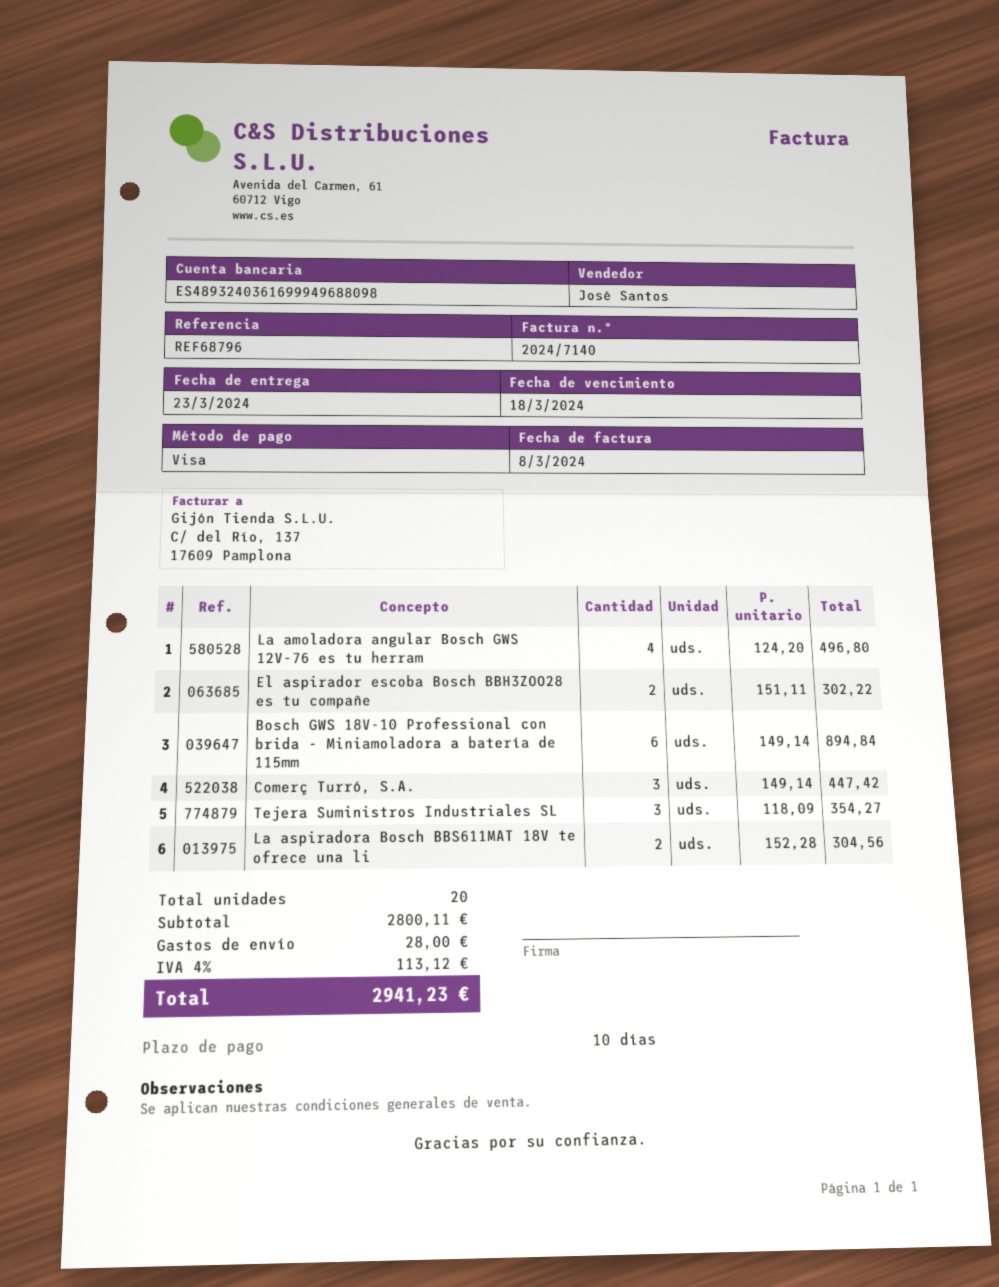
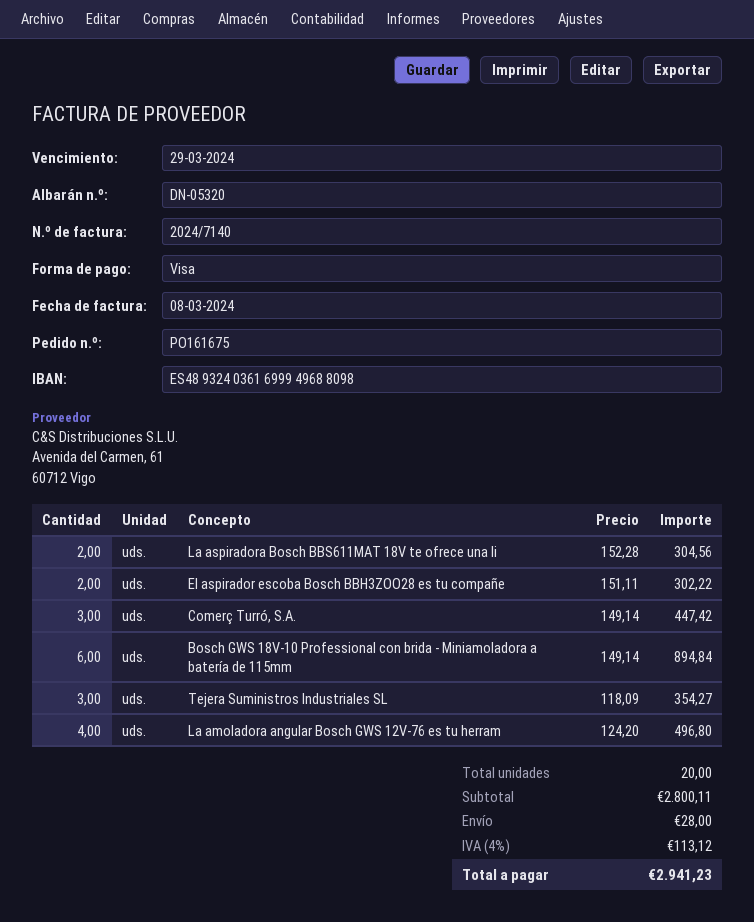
due date: 2024-03-18 -> 2024-03-29

